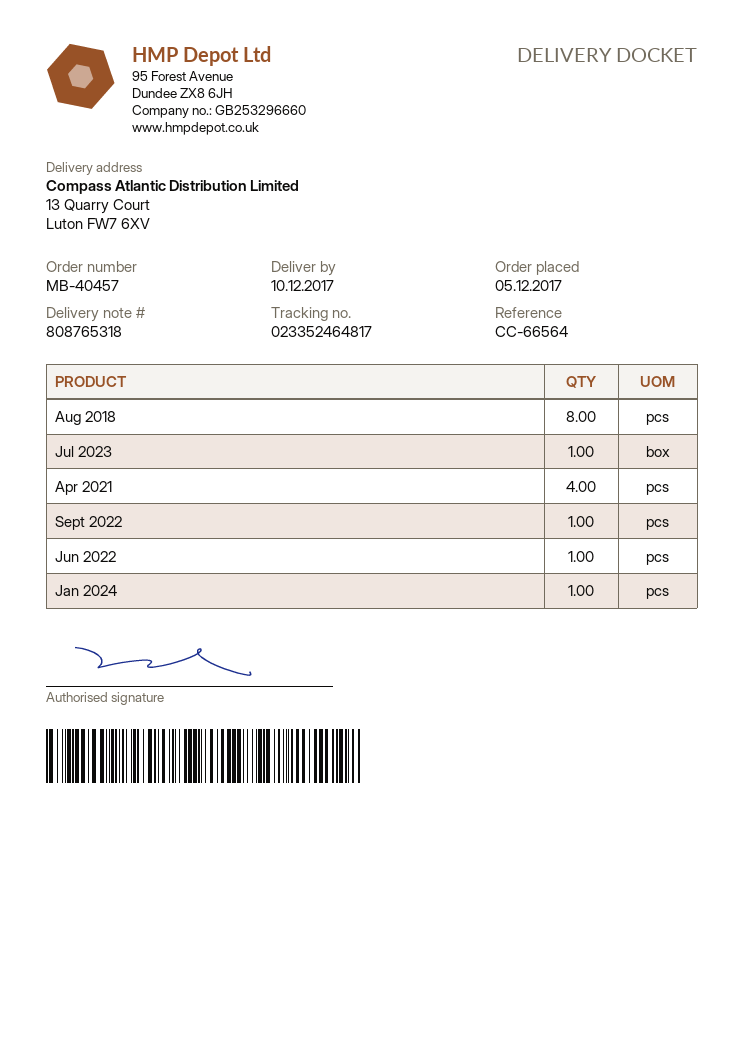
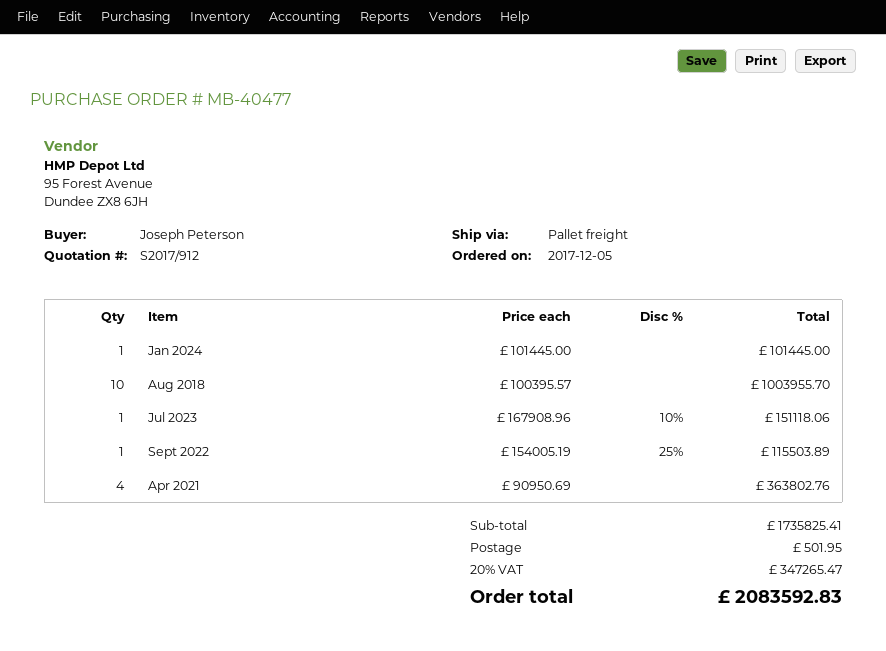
order number: MB-40457 -> MB-40477
Aug 2018: 8 -> 10
Jun 2022: 1 -> none

